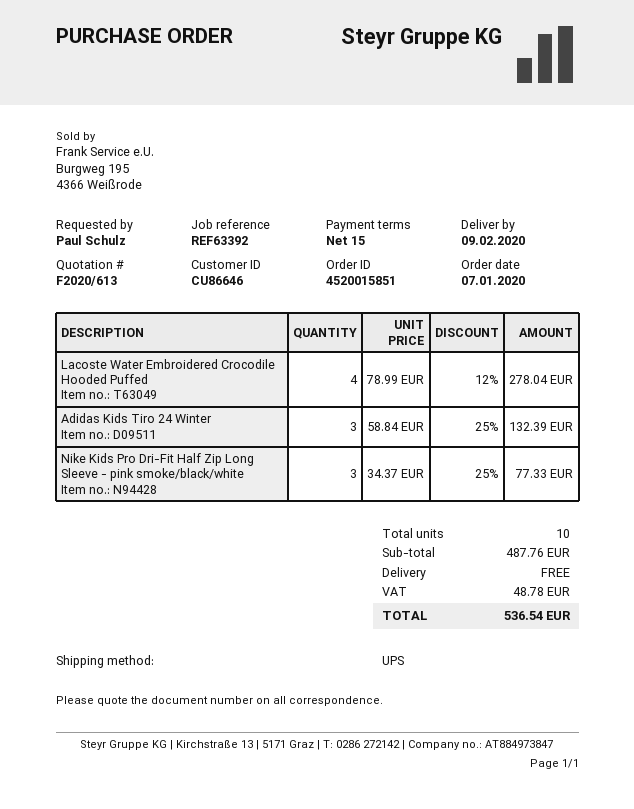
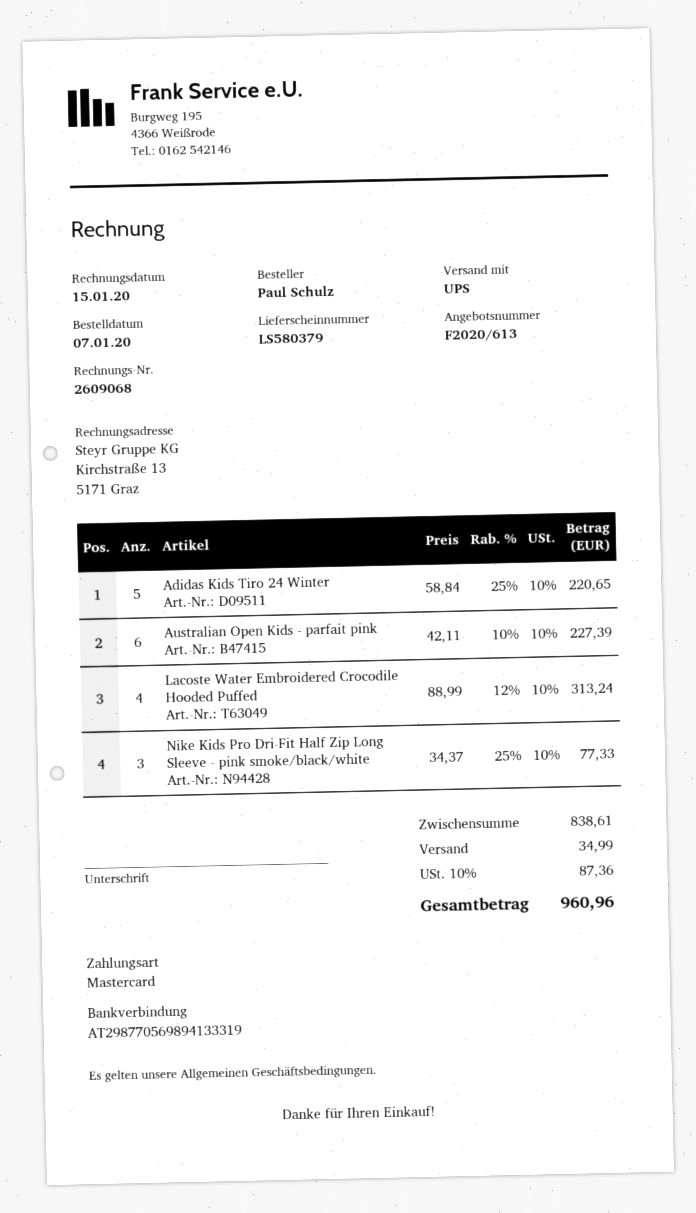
Lacoste Water Embroidered Crocodile Hooded Puffed: 4 x 78.99 - 12% = 278.04 -> 4 x 88.99 - 12% = 313.24
Adidas Kids Tiro 24 Winter: 3 x 58.84 - 25% = 132.39 -> 5 x 58.84 - 25% = 220.65
Australian Open Kids - parfait pink: none -> 6 x 42.11 - 10% = 227.39
subtotal: 487.76 -> 838.61
shipping: 0.00 -> 34.99
tax: 48.78 -> 87.36
total: 536.54 -> 960.96

